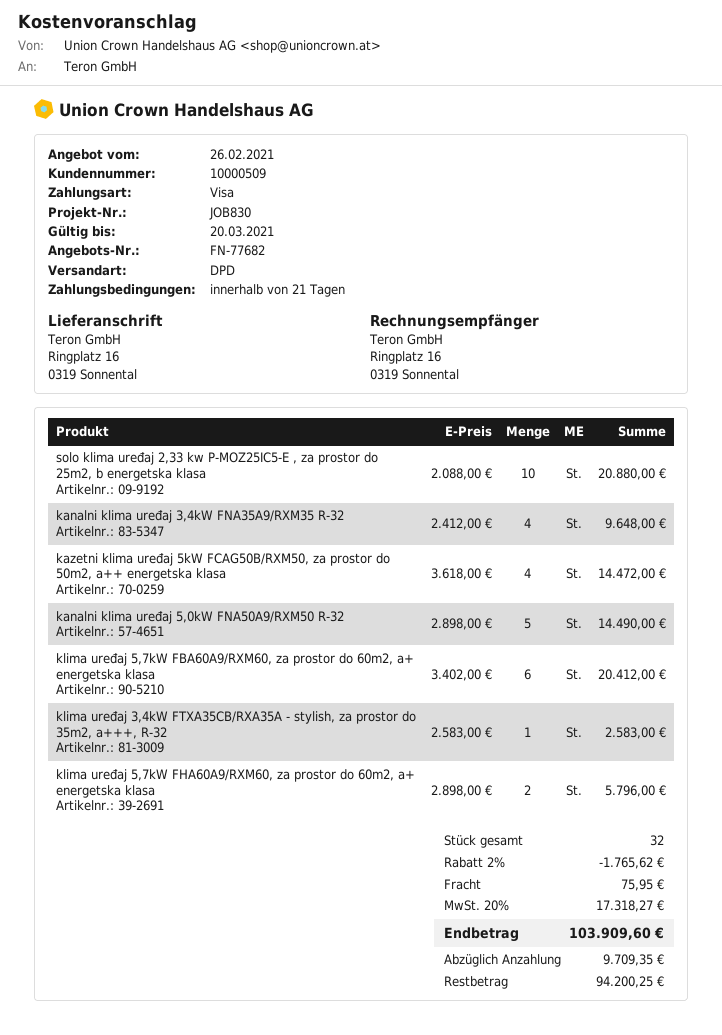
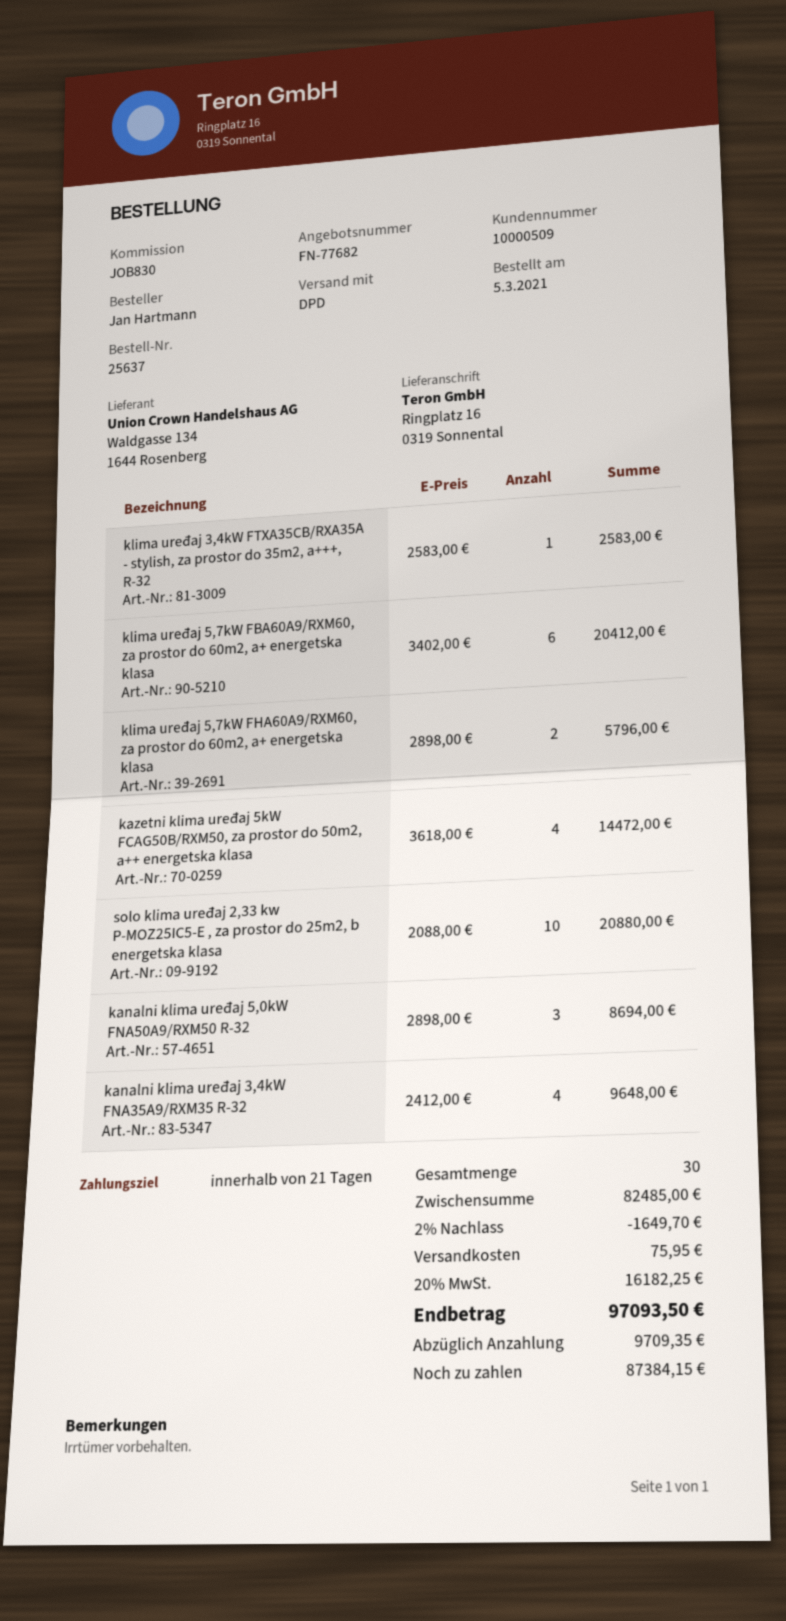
kanalni klima uređaj 5,0kW FNA50A9/RXM50 R-32: 5 x 2898.00 = 14490.00 -> 3 x 2898.00 = 8694.00
total quantity: 32 -> 30
discount: 2% = 1765.62 -> 2% = 1649.70
tax: 20% = 17318.27 -> 20% = 16182.25
total: 103909.60 -> 97093.50
balance: 94200.25 -> 87384.15

